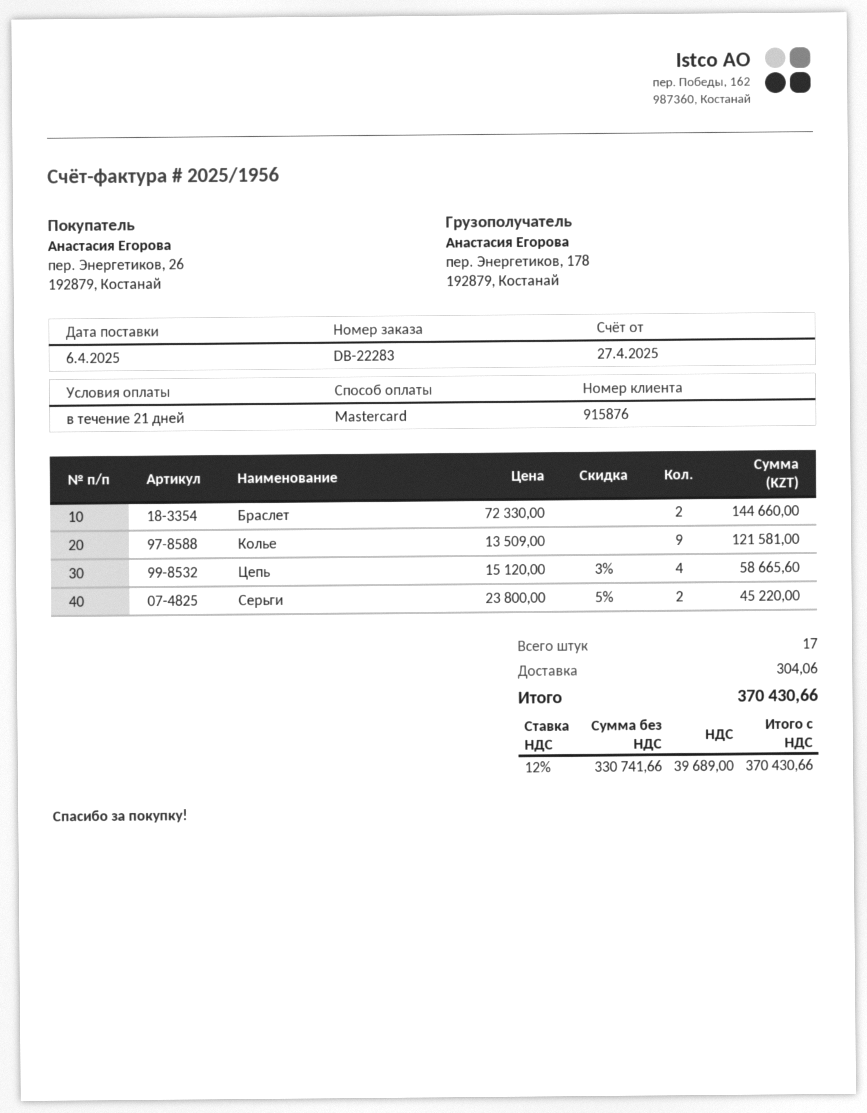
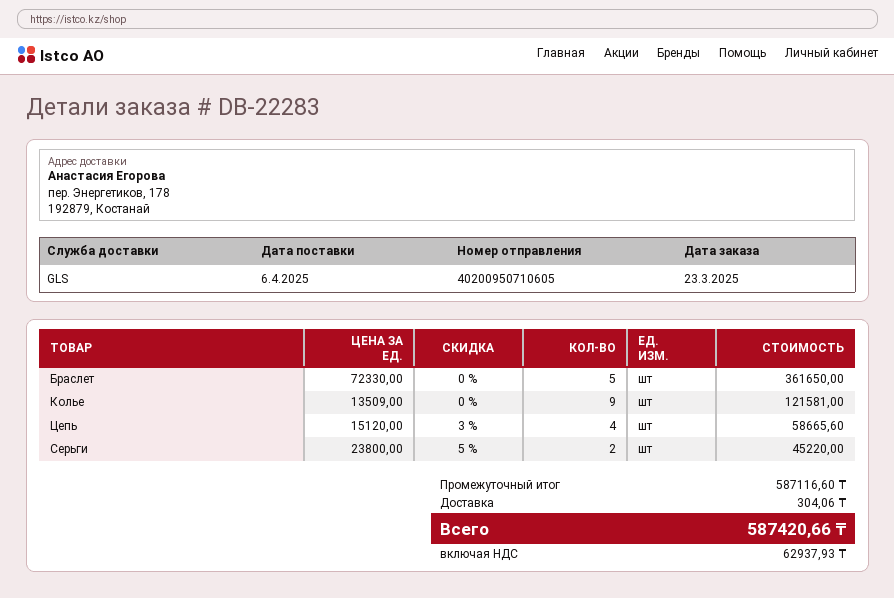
Браслет: 2 x 72330.00 = 144660.00 -> 5 x 72330.00 = 361650.00
tax: 39689.00 -> 62937.93
total: 370430.66 -> 587420.66

